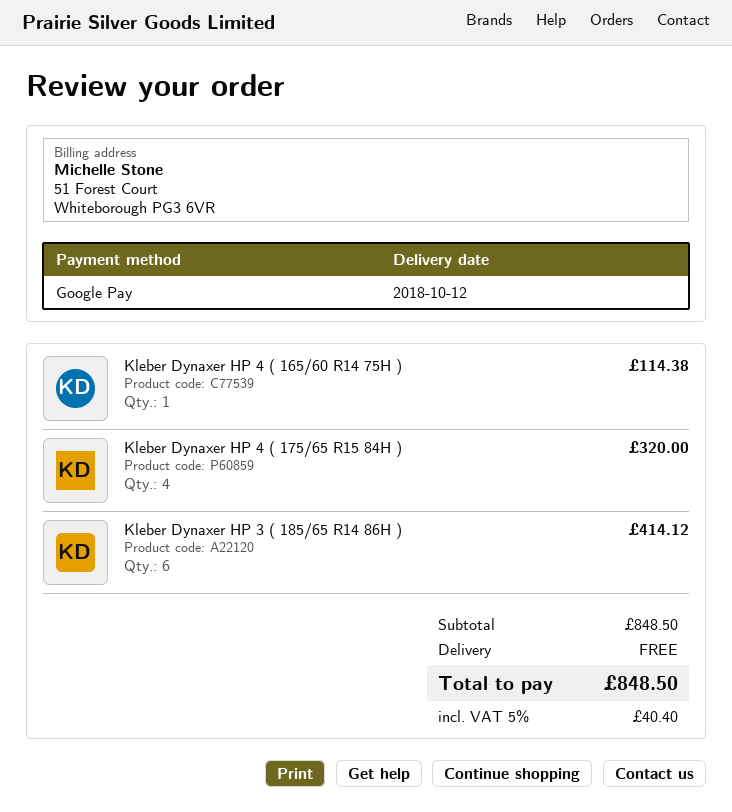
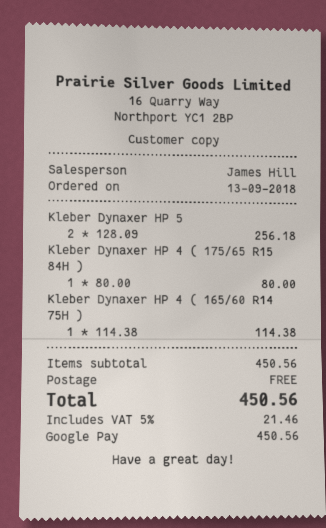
Kleber Dynaxer HP 4 ( 175/65 R15 84H ): 4 for 320.00 -> 1 for 80.00
Kleber Dynaxer HP 3 ( 185/65 R14 86H ): 6 for 414.12 -> none
Kleber Dynaxer HP 5: none -> 2 for 256.18
subtotal: 848.50 -> 450.56
tax: 5% = 40.40 -> 5% = 21.46
total: 848.50 -> 450.56

